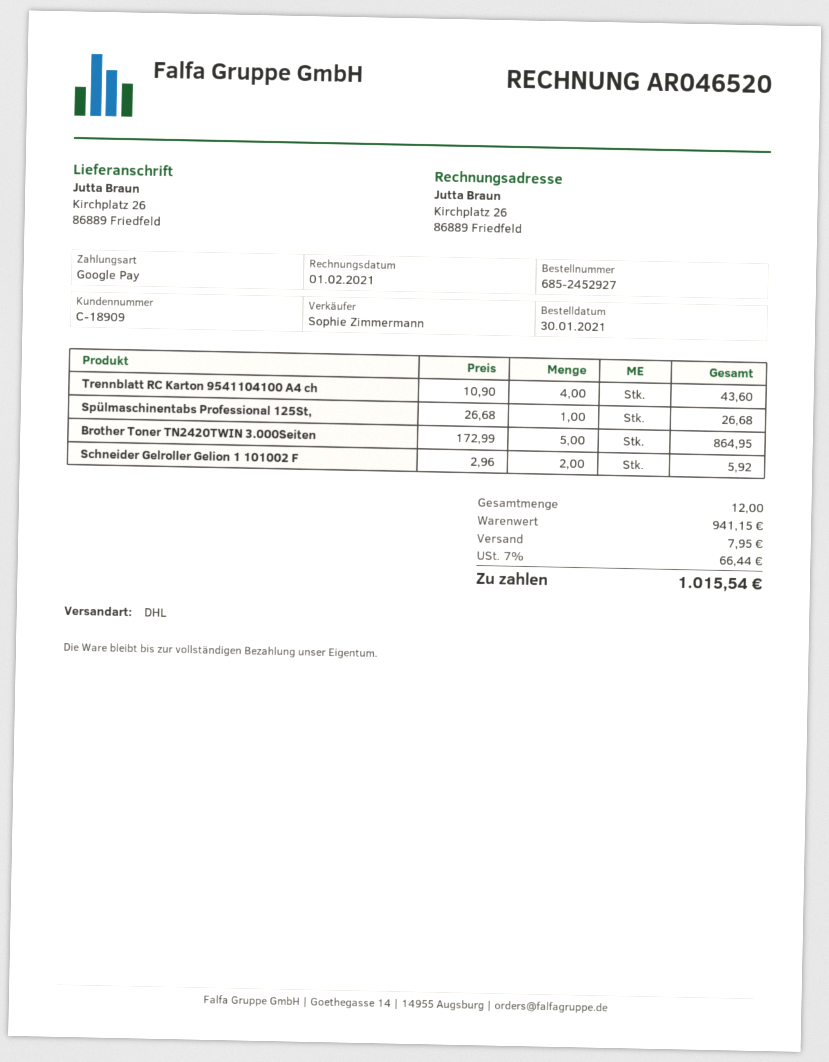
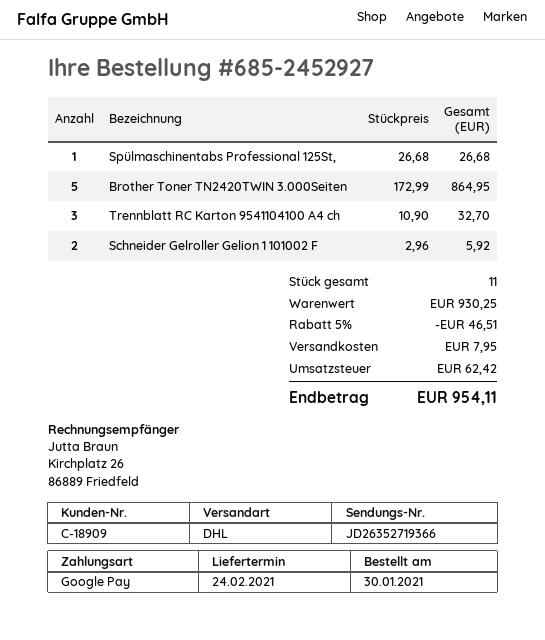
Trennblatt RC Karton 9541104100 A4 ch: 4 x 10.90 = 43.60 -> 3 x 10.90 = 32.70
total quantity: 12 -> 11
subtotal: 941.15 -> 930.25
discount: none -> 5% = 46.51
tax: 66.44 -> 62.42
total: 1015.54 -> 954.11

